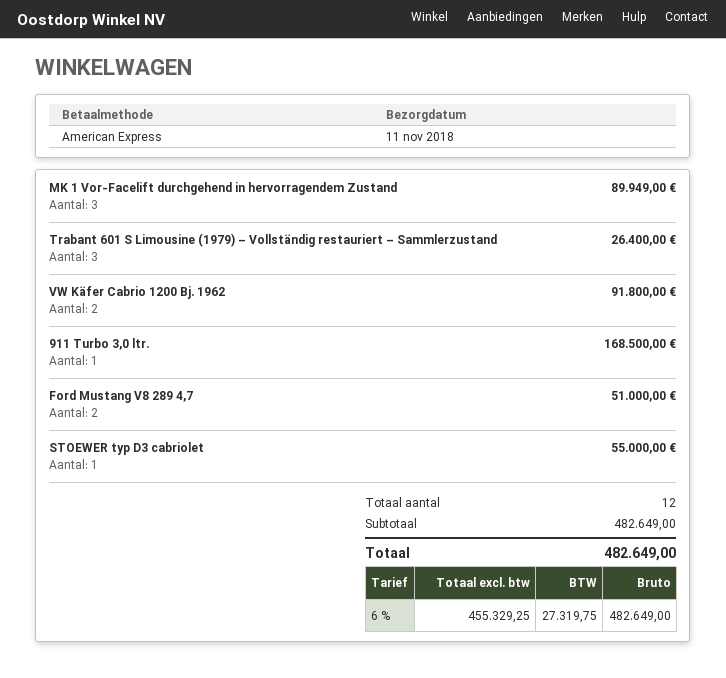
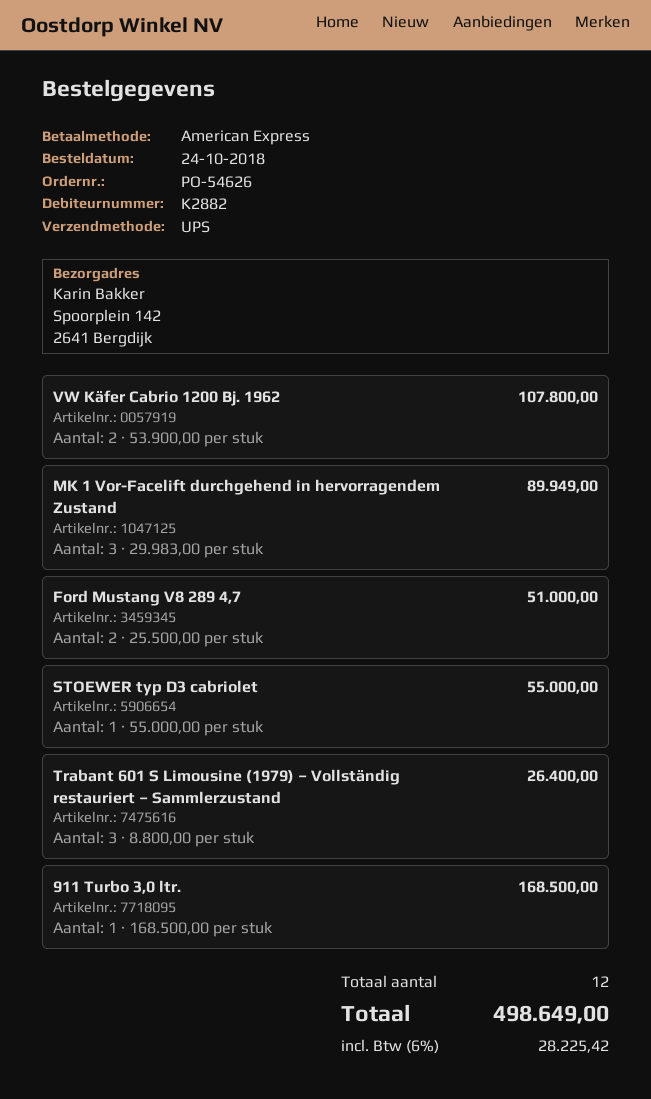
VW Käfer Cabrio 1200 Bj. 1962: 2 for 91800.00 -> 2 for 107800.00
tax: 6% = 27319.75 -> 6% = 28225.42
total: 482649.00 -> 498649.00

